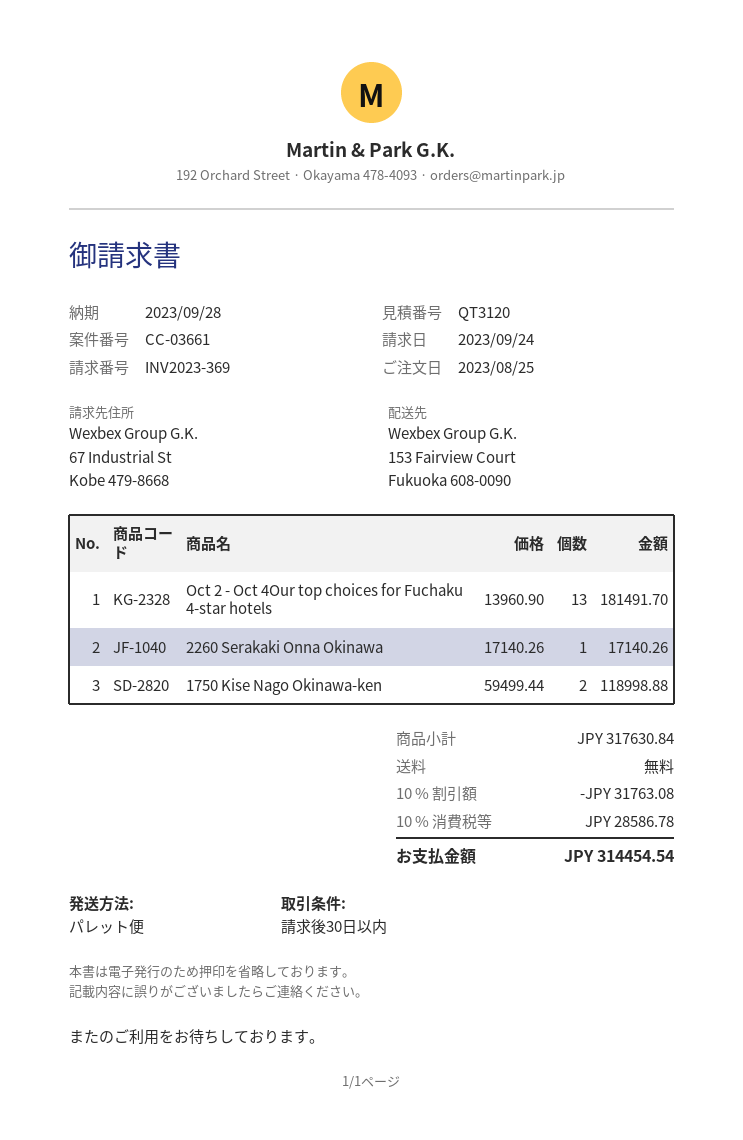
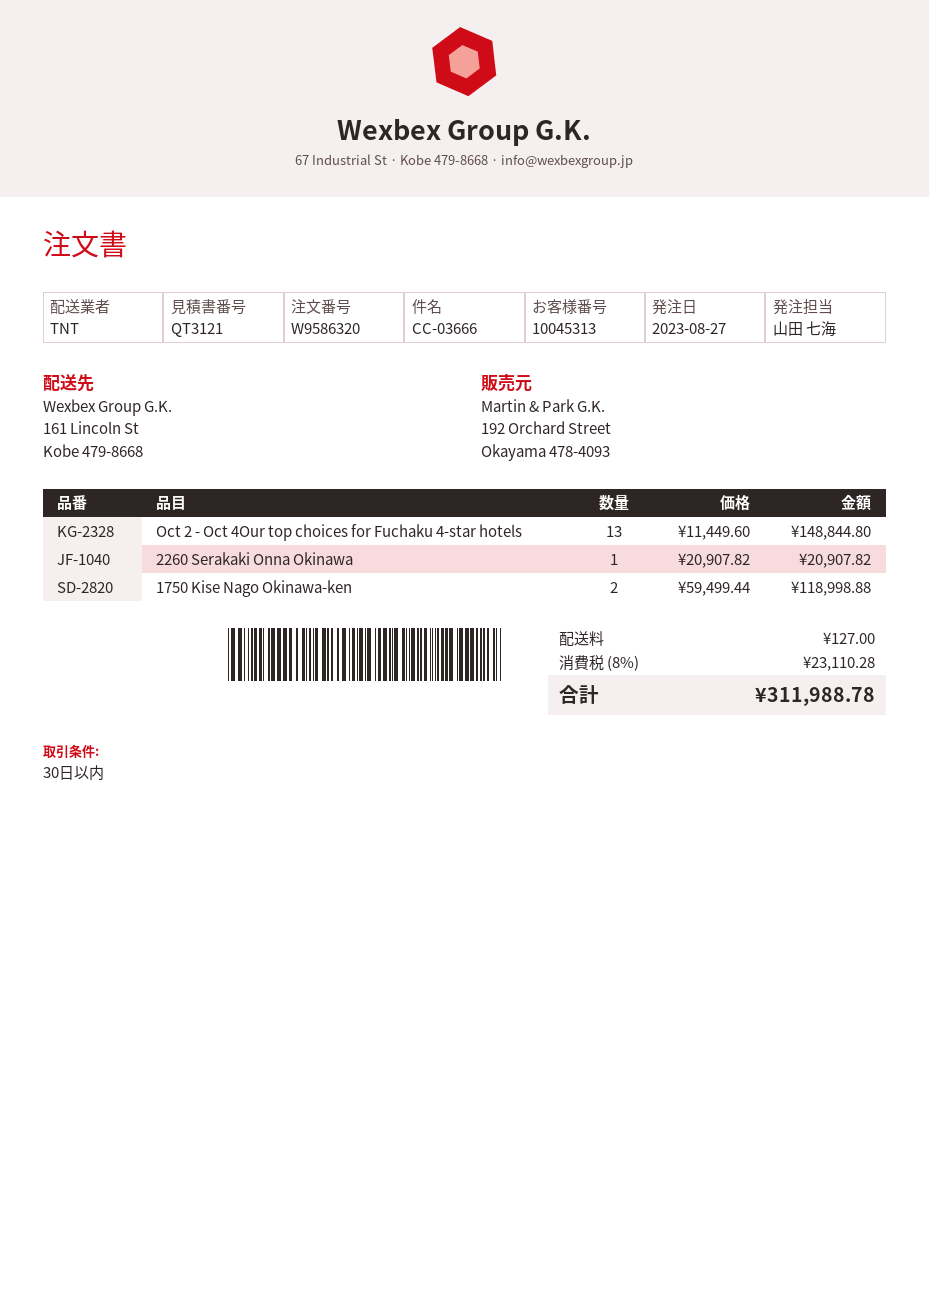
quote number: QT3120 -> QT3121
order date: 2023-08-25 -> 2023-08-27
reference: CC-03661 -> CC-03666
shipping method: pallet freight -> TNT
ship to: 153 Fairview Court, Fukuoka 608-0090 -> 161 Lincoln St, Kobe 479-8668
Oct 2 - Oct 4Our top choices for Fuchaku 4-star hotels: 13 x 13960.90 = 181491.70 -> 13 x 11449.60 = 148844.80
2260 Serakaki Onna Okinawa: 1 x 17140.26 = 17140.26 -> 1 x 20907.82 = 20907.82
discount: 10% = 31763.08 -> none
shipping: 0.00 -> 127.00
tax: 10% = 28586.78 -> 8% = 23110.28
total: 314454.54 -> 311988.78

